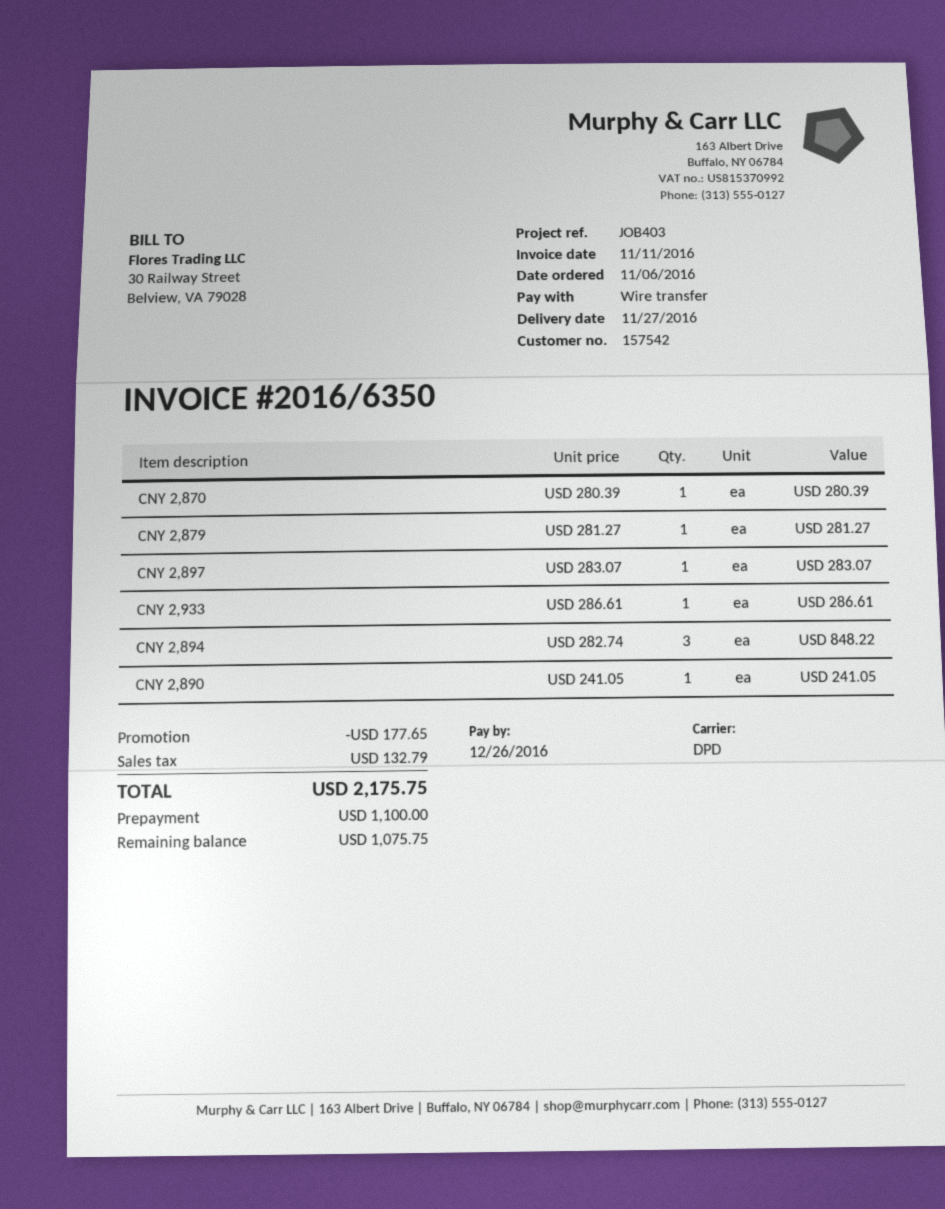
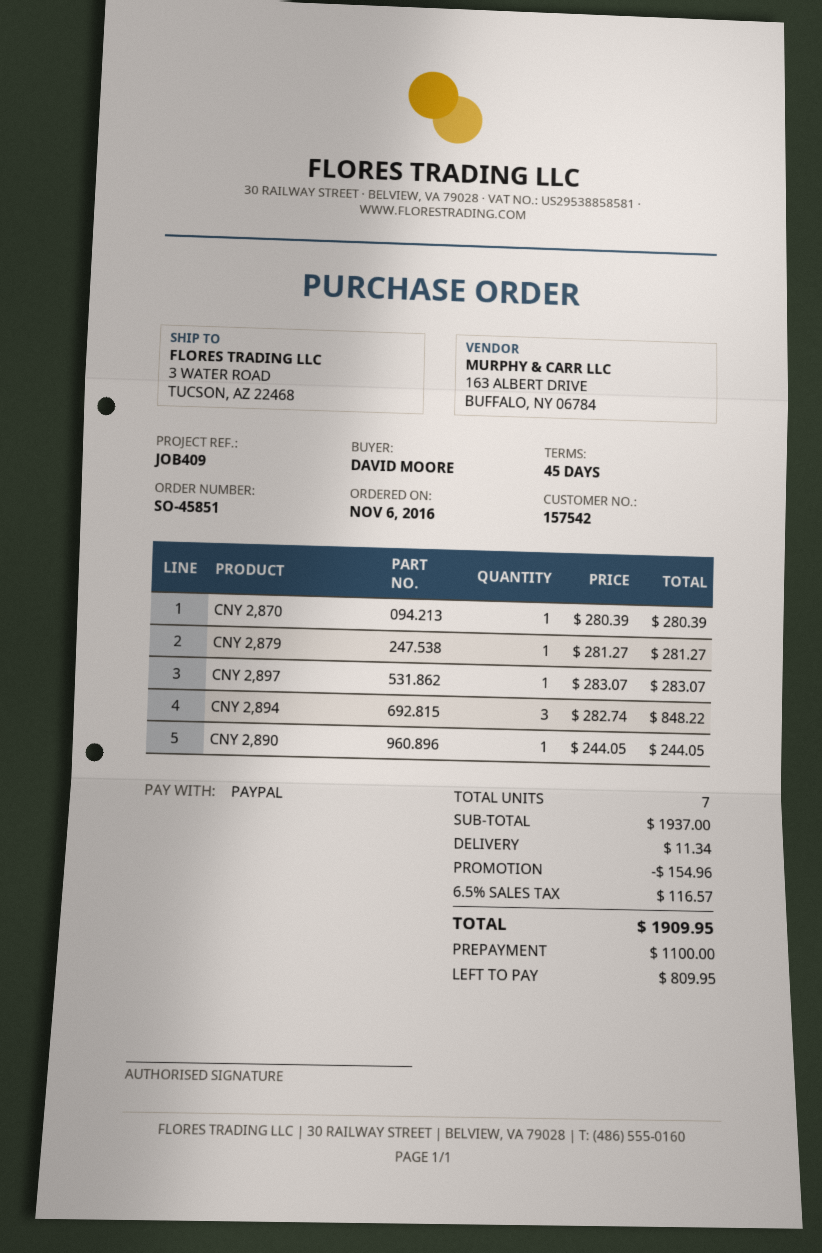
reference: JOB403 -> JOB409
payment method: bank transfer -> PayPal
CNY 2,933: 1 x 286.61 = 286.61 -> none
CNY 2,890: 1 x 241.05 = 241.05 -> 1 x 244.05 = 244.05
discount: 177.65 -> 154.96
shipping: none -> 11.34
tax: 132.79 -> 116.57
total: 2175.75 -> 1909.95
balance: 1075.75 -> 809.95

